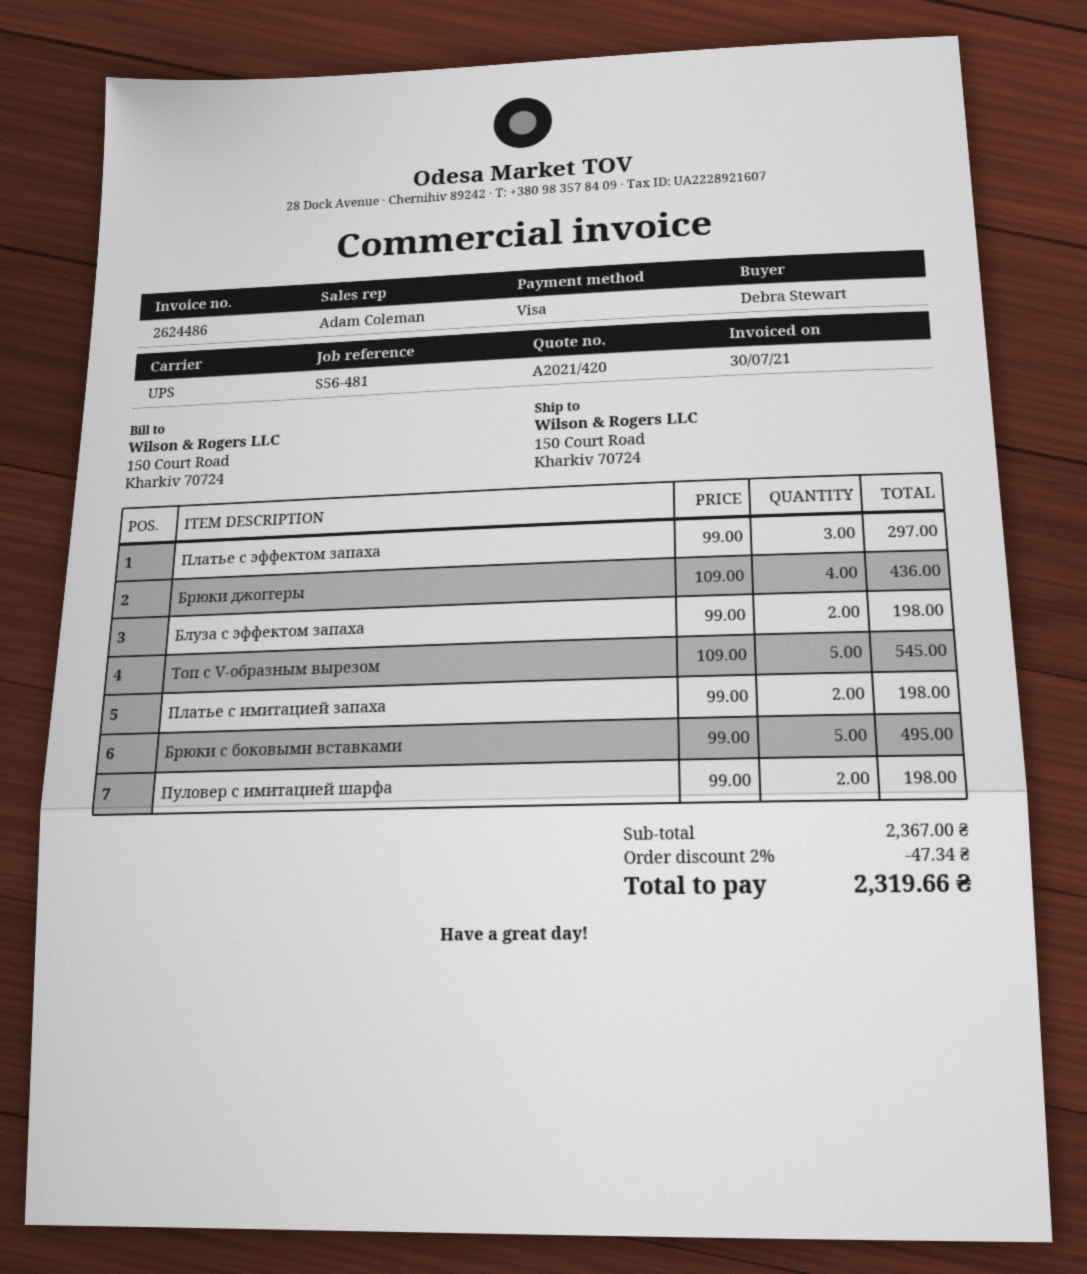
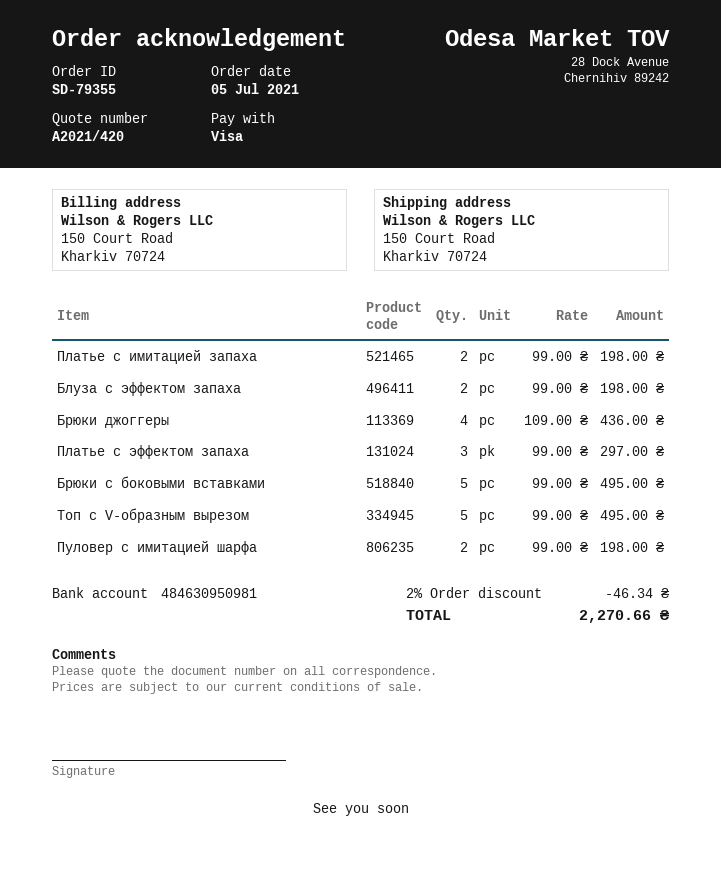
Топ с V-образным вырезом: 5 x 109.00 = 545.00 -> 5 x 99.00 = 495.00
discount: 2% = 47.34 -> 2% = 46.34
total: 2319.66 -> 2270.66

